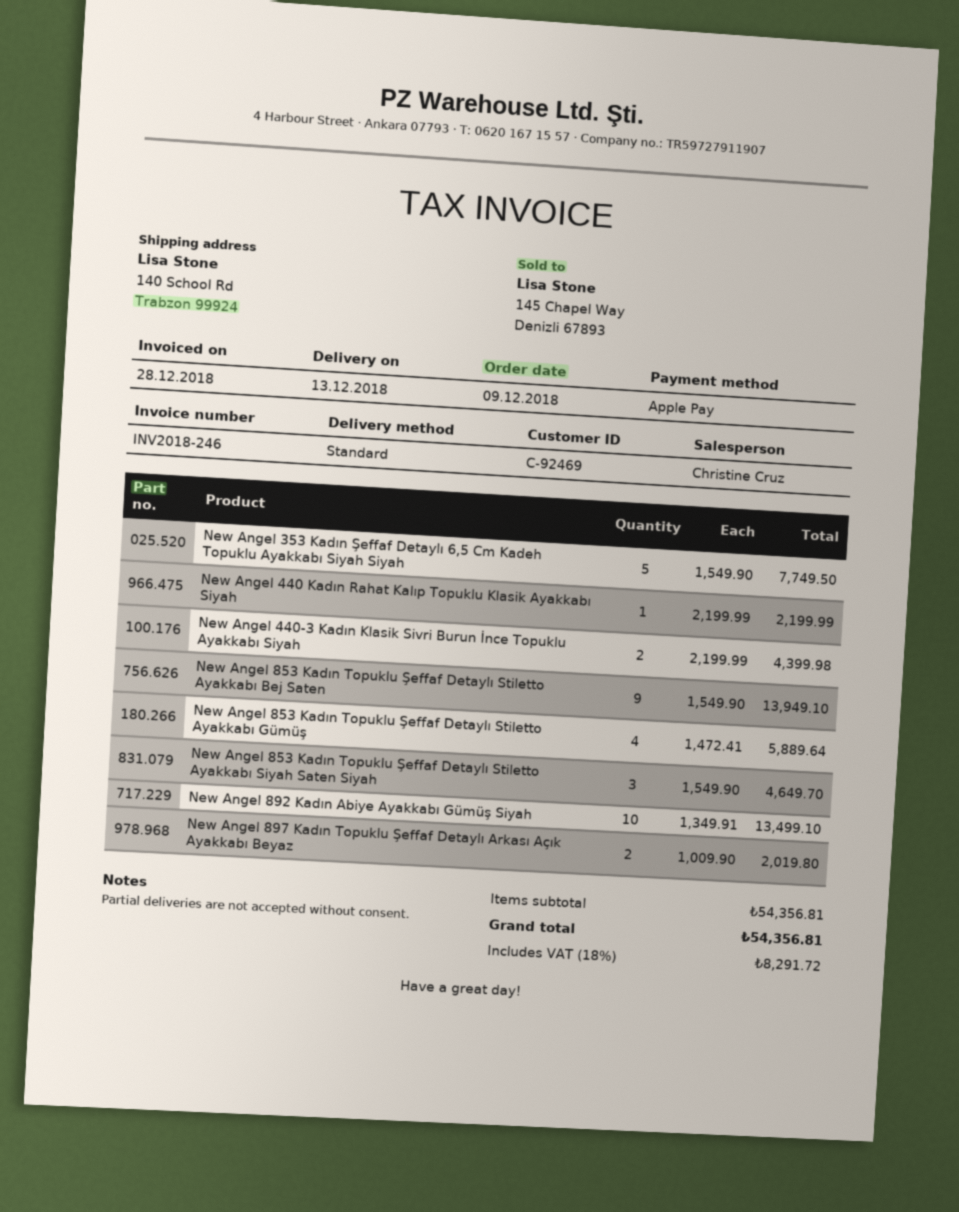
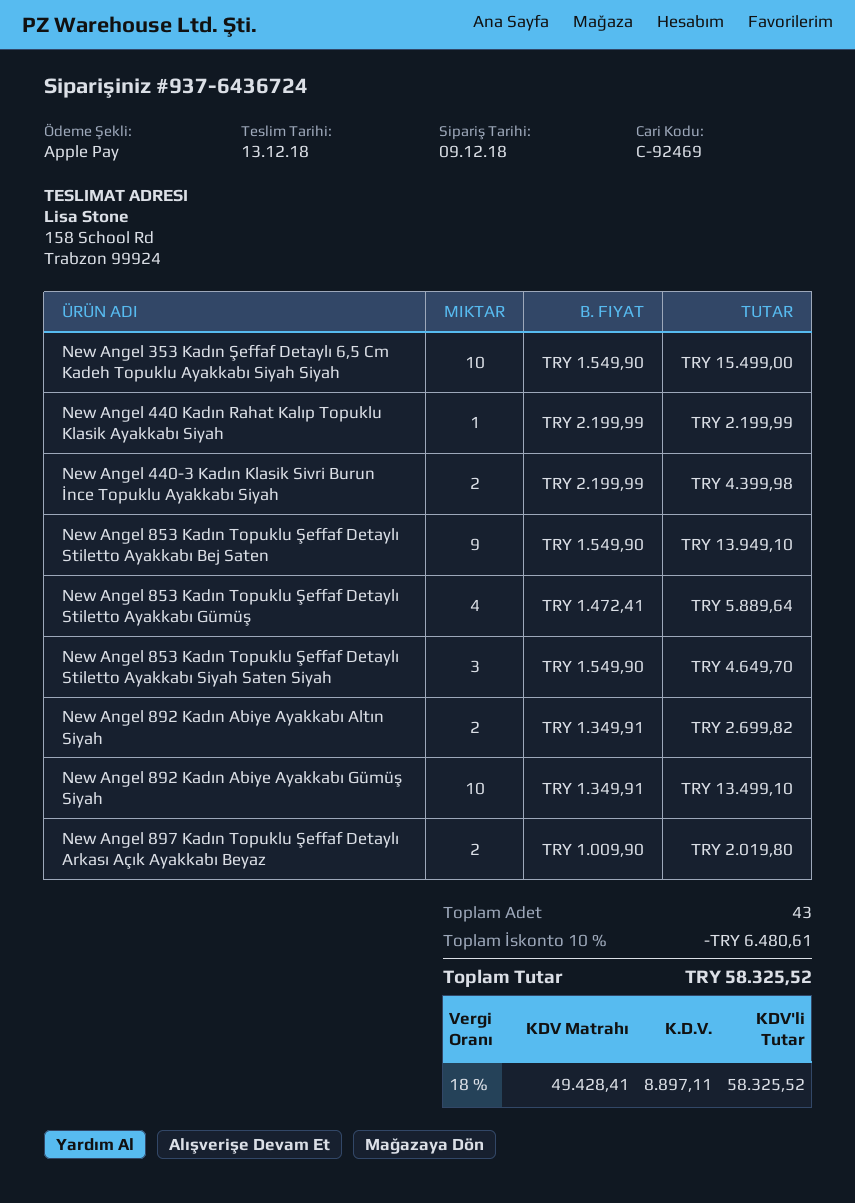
ship to: 140 School Rd, Trabzon 99924 -> 158 School Rd, Trabzon 99924
New Angel 353 Kadın Şeffaf Detaylı 6,5 Cm Kadeh Topuklu Ayakkabı Siyah Siyah: 5 x 1549.90 = 7749.50 -> 10 x 1549.90 = 15499.00
New Angel 892 Kadın Abiye Ayakkabı Altın Siyah: none -> 2 x 1349.91 = 2699.82
discount: none -> 10% = 6480.61
tax: 18% = 8291.72 -> 18% = 8897.11
total: 54356.81 -> 58325.52

